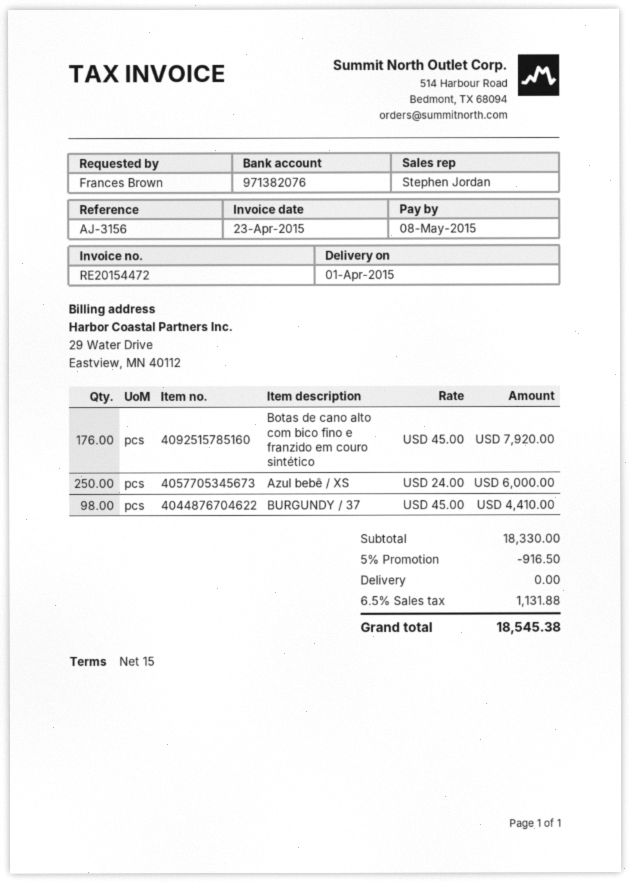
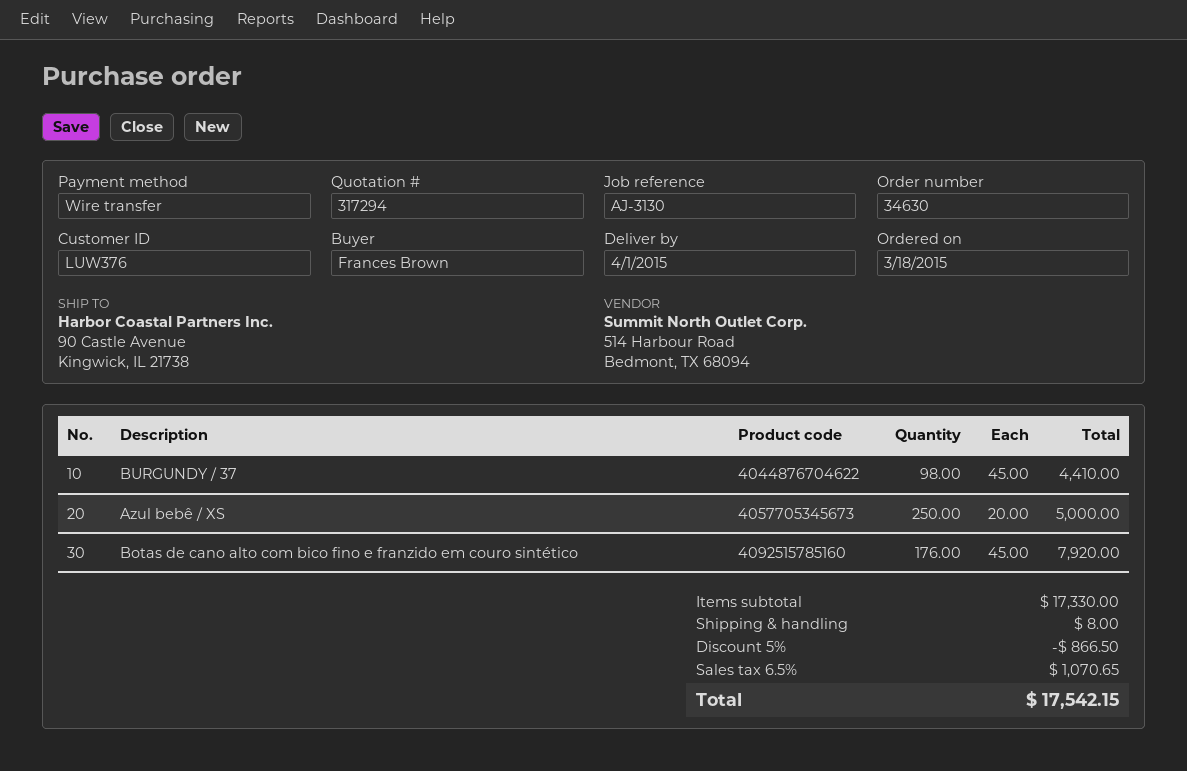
reference: AJ-3156 -> AJ-3130
Azul bebê / XS: 250 x 24.00 = 6000.00 -> 250 x 20.00 = 5000.00
subtotal: 18330.00 -> 17330.00
discount: 5% = 916.50 -> 5% = 866.50
shipping: 0.00 -> 8.00
tax: 6.5% = 1131.88 -> 6.5% = 1070.65
total: 18545.38 -> 17542.15

